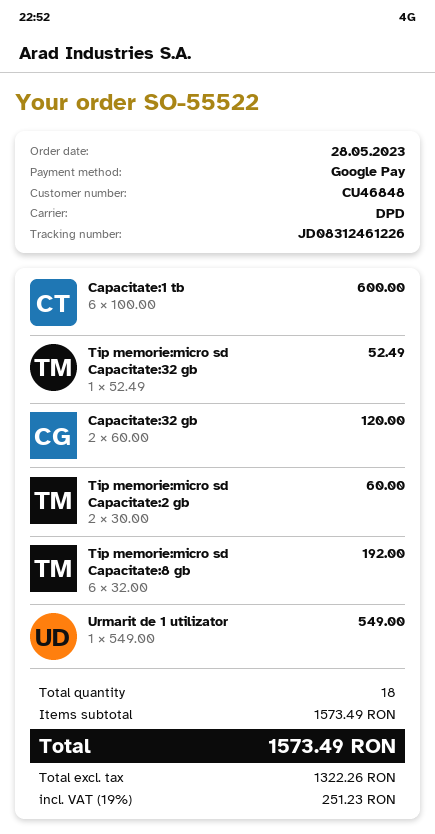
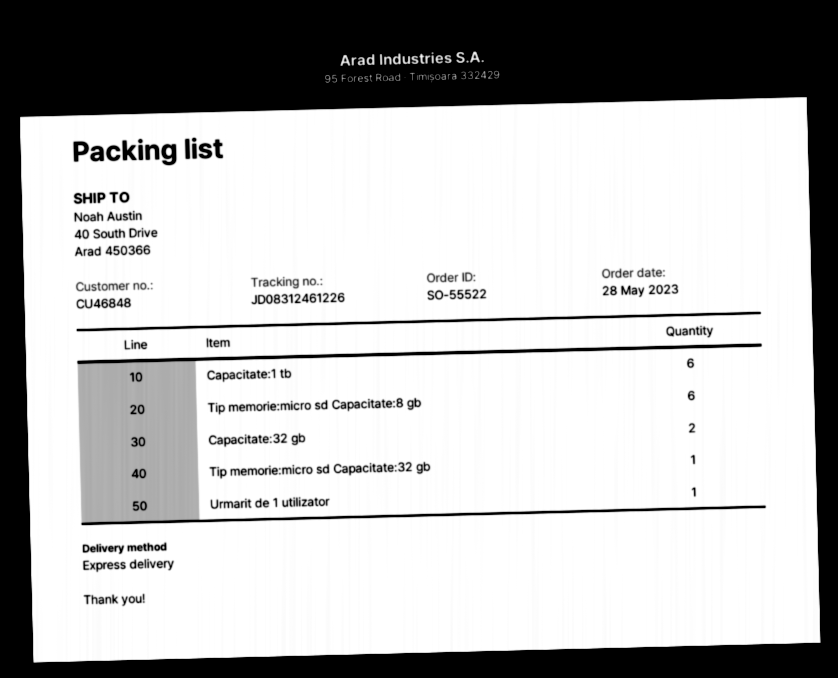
shipping method: DPD -> express
Tip memorie:micro sd Capacitate:2 gb: 2 -> none

